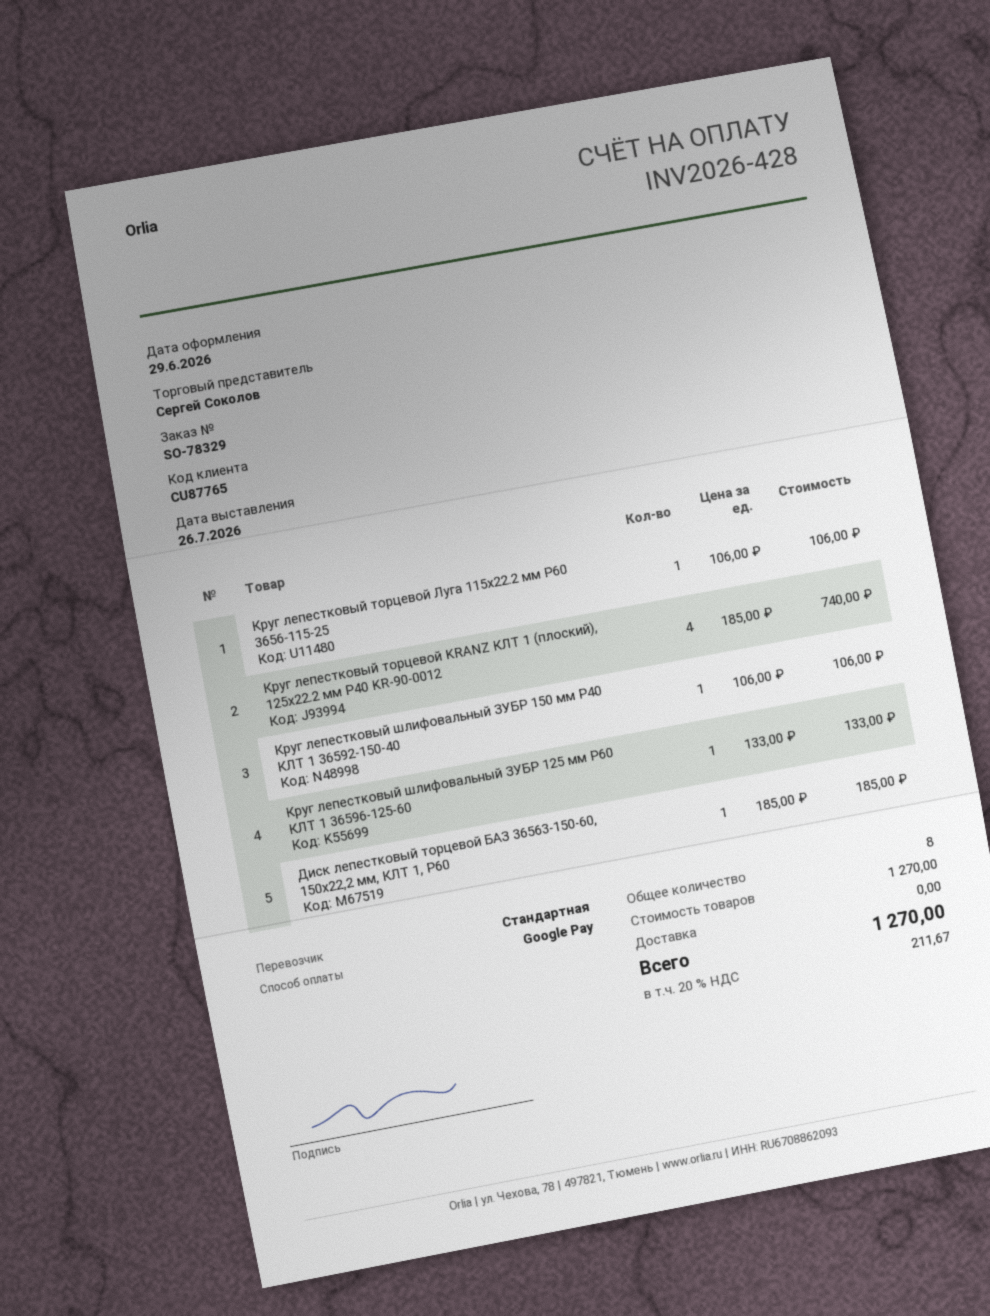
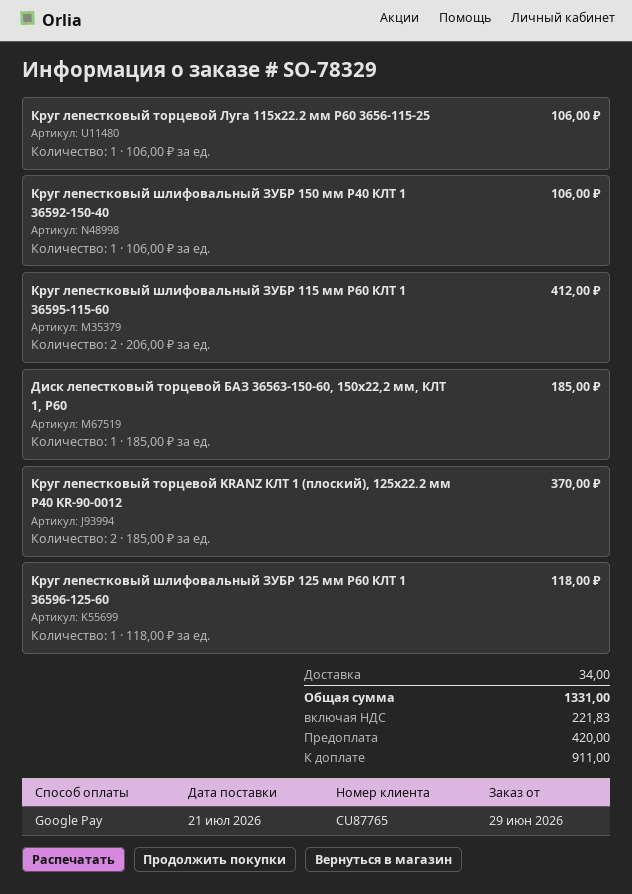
Круг лепестковый торцевой KRANZ КЛТ 1 (плоский), 125x22.2 мм P40 KR-90-0012: 4 x 185.00 = 740.00 -> 2 x 185.00 = 370.00
Круг лепестковый шлифовальный ЗУБР 125 мм P60 КЛТ 1 36596-125-60: 1 x 133.00 = 133.00 -> 1 x 118.00 = 118.00
Круг лепестковый шлифовальный ЗУБР 115 мм P60 КЛТ 1 36595-115-60: none -> 2 x 206.00 = 412.00
shipping: 0.00 -> 34.00
tax: 211.67 -> 221.83
total: 1270.00 -> 1331.00

